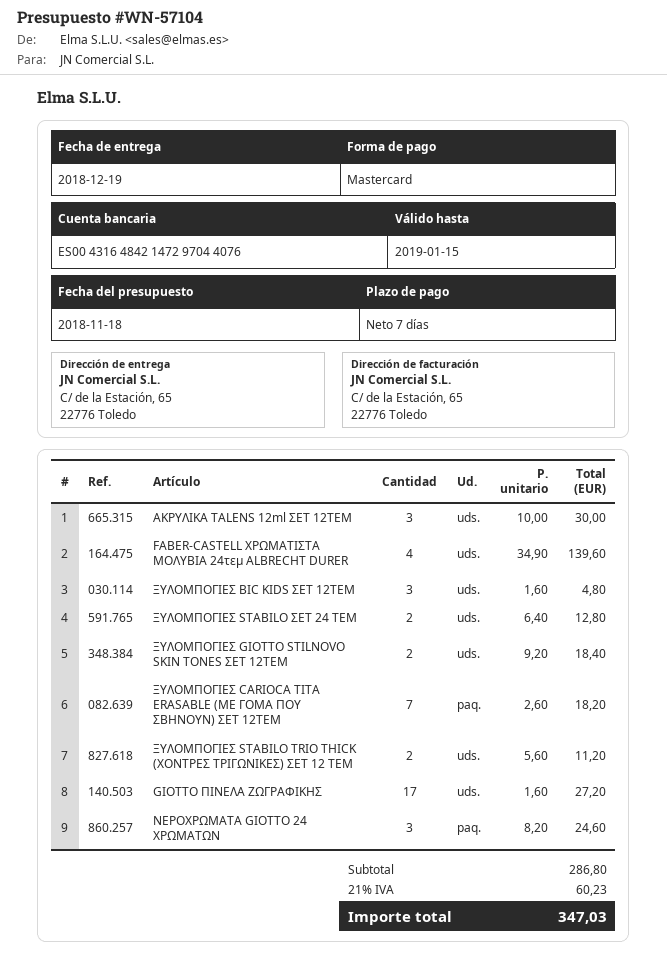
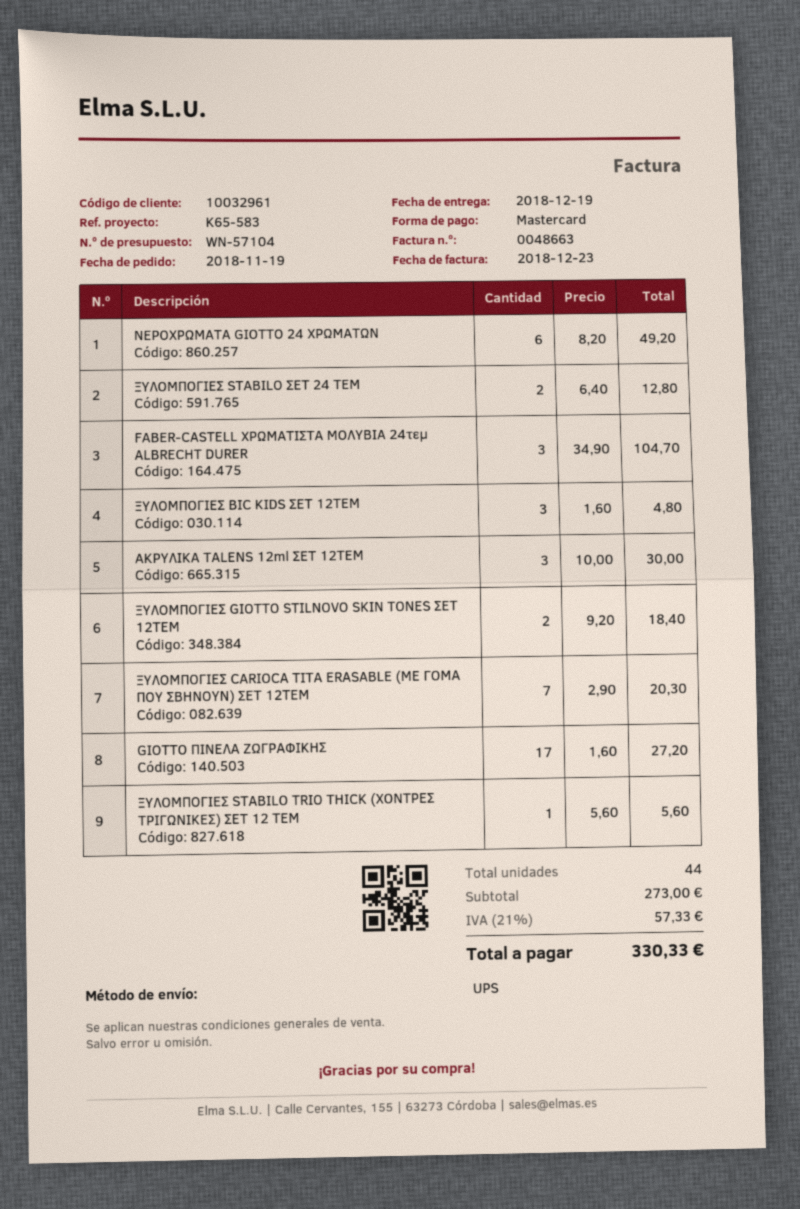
FABER-CASTELL ΧΡΩΜΑΤΙΣΤΑ ΜΟΛΥΒΙΑ 24τεμ ALBRECHT DURER: 4 x 34.90 = 139.60 -> 3 x 34.90 = 104.70
ΞΥΛΟΜΠΟΓΙΕΣ CARIOCA TITA ERASABLE (ΜΕ ΓΟΜΑ ΠΟΥ ΣΒΗΝΟΥΝ) ΣΕΤ 12ΤΕΜ: 7 x 2.60 = 18.20 -> 7 x 2.90 = 20.30
ΞΥΛΟΜΠΟΓΙΕΣ STABILO TRIO THICK (ΧΟΝΤΡΕΣ ΤΡΙΓΩΝΙΚΕΣ) ΣΕΤ 12 ΤΕΜ: 2 x 5.60 = 11.20 -> 1 x 5.60 = 5.60
ΝΕΡΟΧΡΩΜΑΤΑ GIOTTO 24 ΧΡΩΜΑΤΩΝ: 3 x 8.20 = 24.60 -> 6 x 8.20 = 49.20
subtotal: 286.80 -> 273.00
tax: 21% = 60.23 -> 21% = 57.33
total: 347.03 -> 330.33

